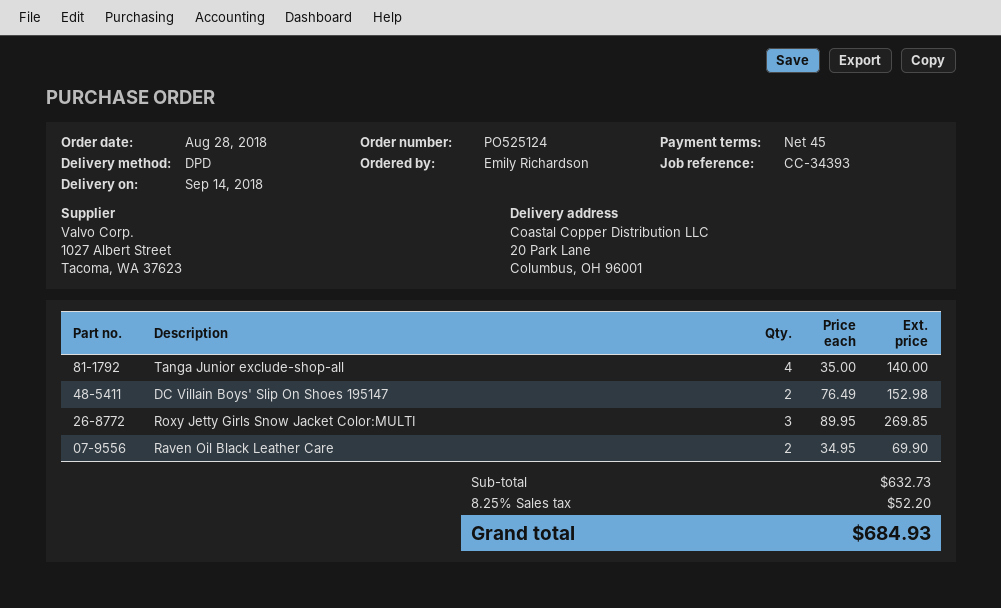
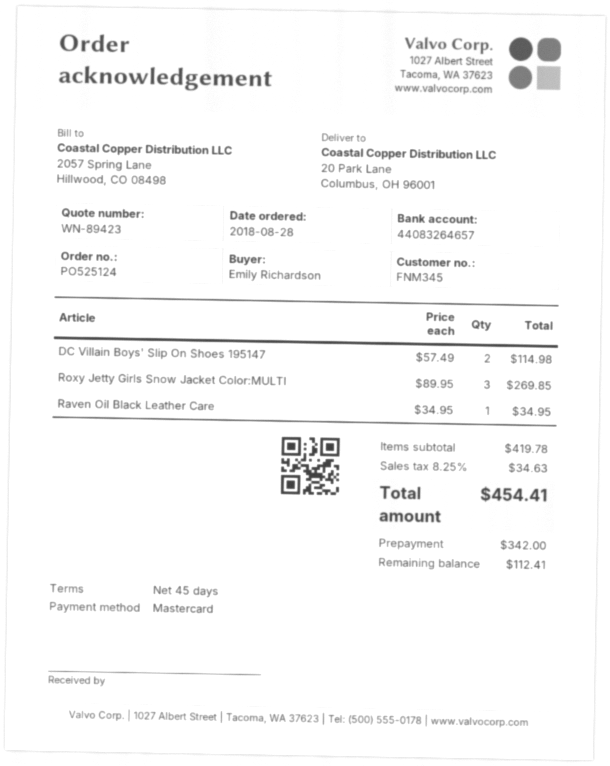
Tanga Junior exclude-shop-all: 4 x 35.00 = 140.00 -> none
DC Villain Boys' Slip On Shoes 195147: 2 x 76.49 = 152.98 -> 2 x 57.49 = 114.98
Raven Oil Black Leather Care: 2 x 34.95 = 69.90 -> 1 x 34.95 = 34.95
subtotal: 632.73 -> 419.78
tax: 8.25% = 52.20 -> 8.25% = 34.63
total: 684.93 -> 454.41

